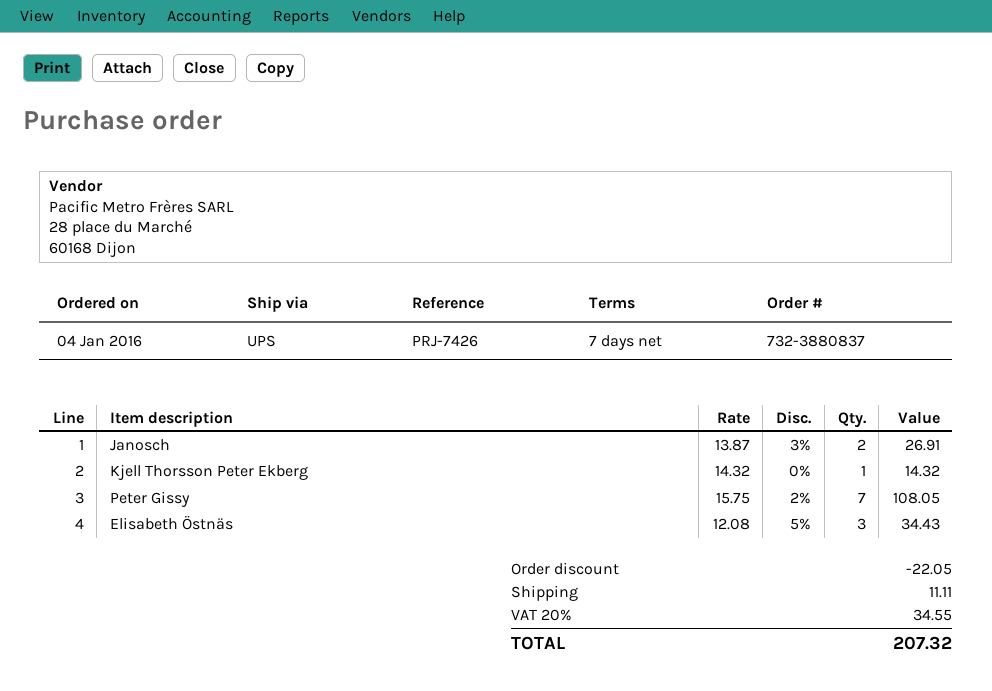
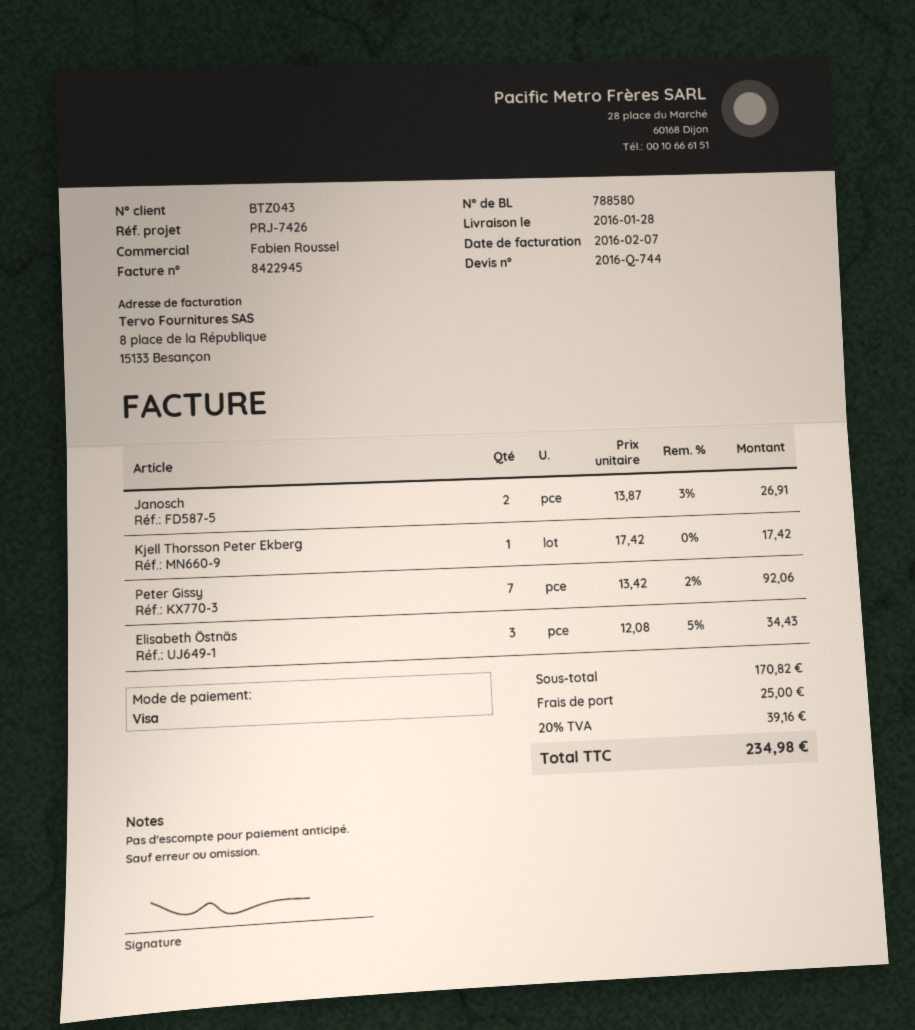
Kjell Thorsson Peter Ekberg: 1 x 14.32 = 14.32 -> 1 x 17.42 = 17.42
Peter Gissy: 7 x 15.75 - 2% = 108.05 -> 7 x 13.42 - 2% = 92.06
discount: 22.05 -> none
shipping: 11.11 -> 25.00
tax: 20% = 34.55 -> 20% = 39.16
total: 207.32 -> 234.98

